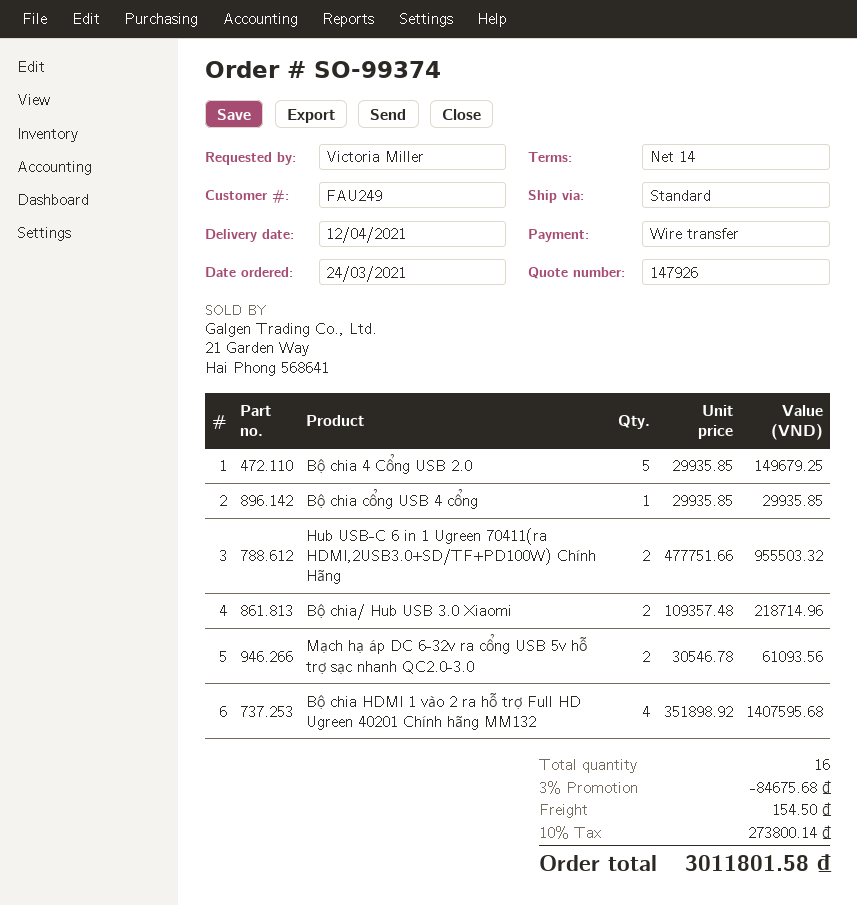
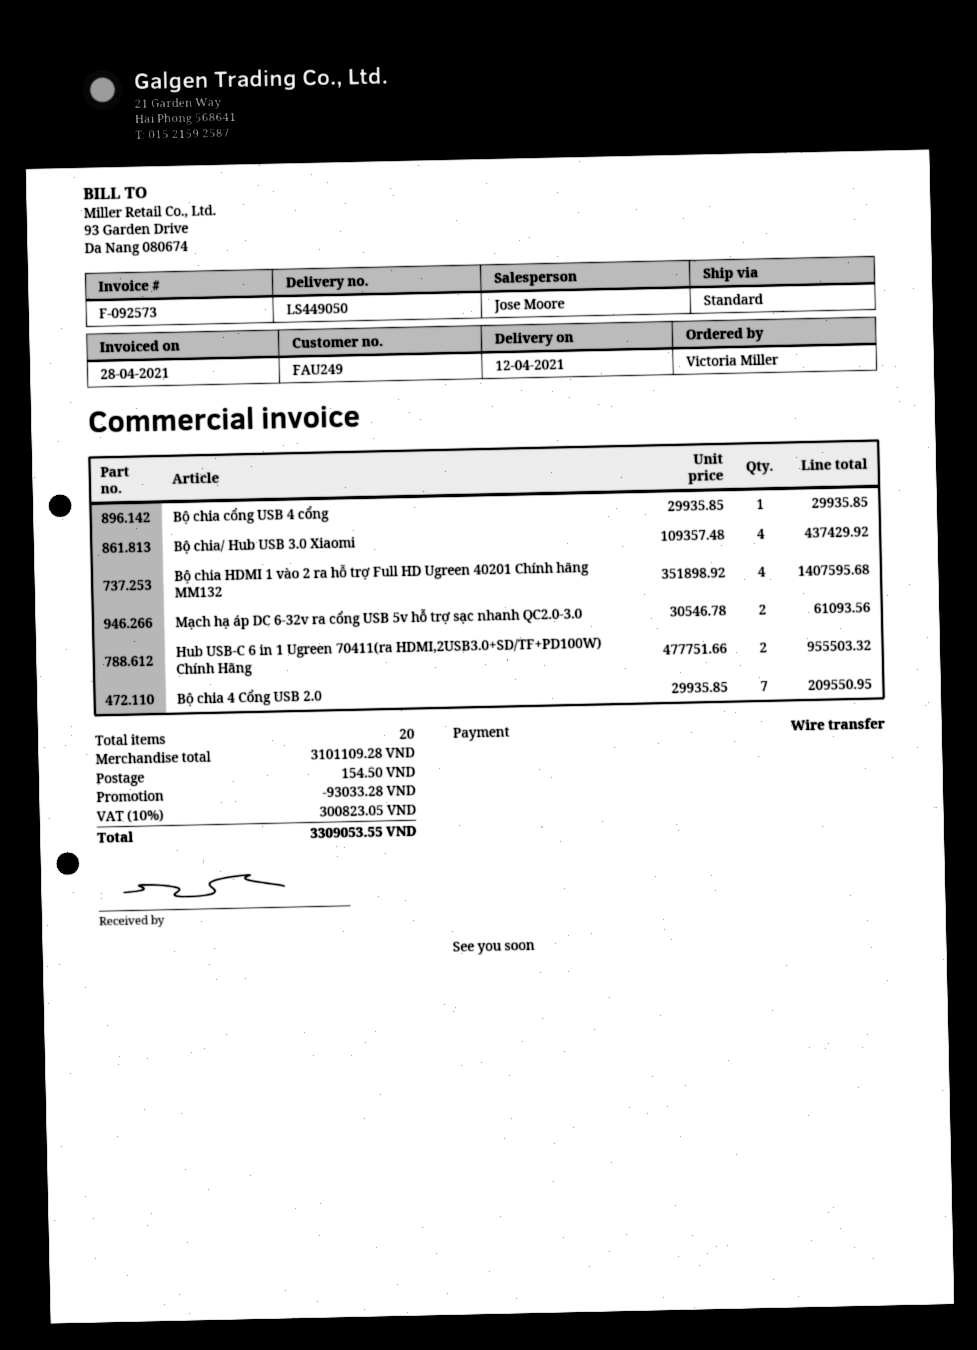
Bộ chia 4 Cổng USB 2.0: 5 x 29935.85 = 149679.25 -> 7 x 29935.85 = 209550.95
Bộ chia/ Hub USB 3.0 Xiaomi: 2 x 109357.48 = 218714.96 -> 4 x 109357.48 = 437429.92
total quantity: 16 -> 20
discount: 84675.68 -> 93033.28
tax: 10% = 273800.14 -> 10% = 300823.05
total: 3011801.58 -> 3309053.55

